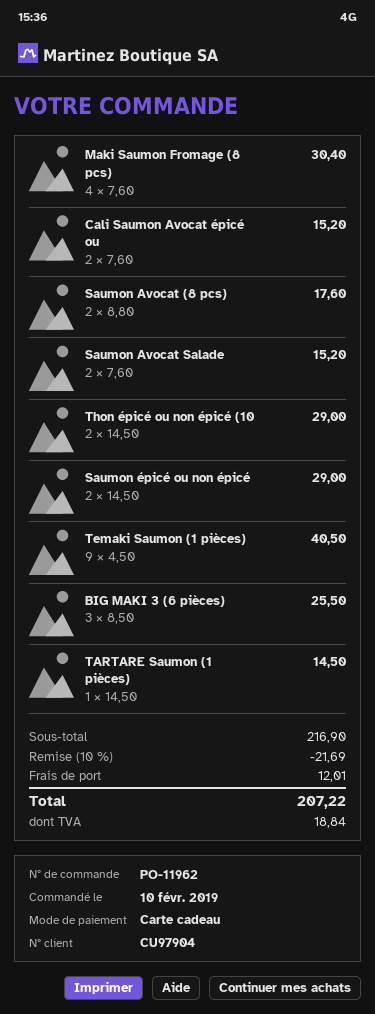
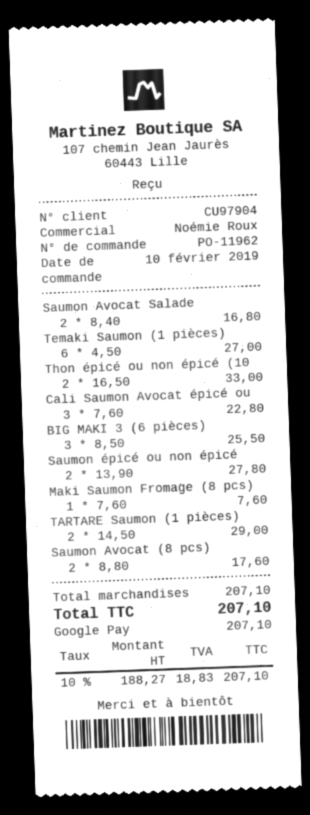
payment method: gift card -> Google Pay
Maki Saumon Fromage (8 pcs): 4 x 7.60 = 30.40 -> 1 x 7.60 = 7.60
Cali Saumon Avocat épicé ou: 2 x 7.60 = 15.20 -> 3 x 7.60 = 22.80
Saumon Avocat Salade: 2 x 7.60 = 15.20 -> 2 x 8.40 = 16.80
Thon épicé ou non épicé (10: 2 x 14.50 = 29.00 -> 2 x 16.50 = 33.00
Saumon épicé ou non épicé: 2 x 14.50 = 29.00 -> 2 x 13.90 = 27.80
Temaki Saumon (1 pièces): 9 x 4.50 = 40.50 -> 6 x 4.50 = 27.00
TARTARE Saumon (1 pièces): 1 x 14.50 = 14.50 -> 2 x 14.50 = 29.00
subtotal: 216.90 -> 207.10
discount: 10% = 21.69 -> none
shipping: 12.01 -> none
tax: 18.84 -> 18.83
total: 207.22 -> 207.10

